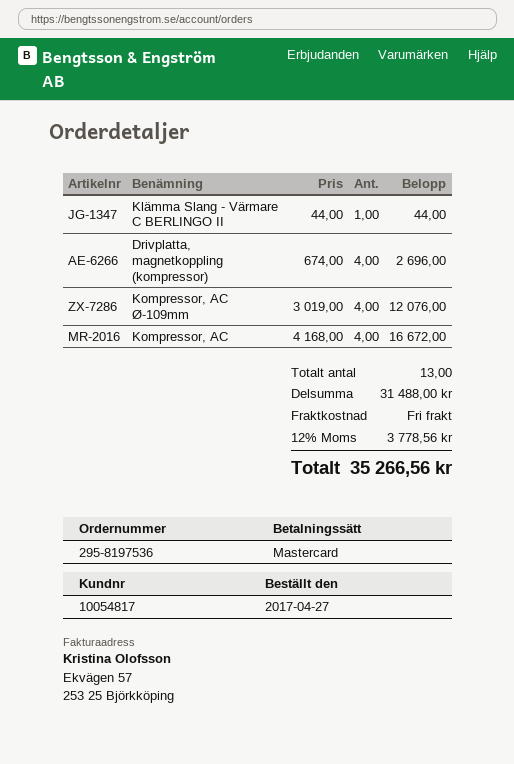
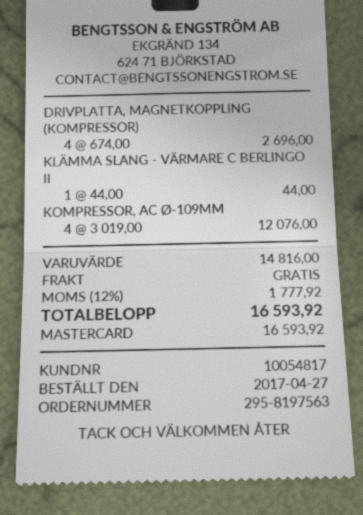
order number: 295-8197536 -> 295-8197563
Kompressor, AC: 4 x 4168.00 = 16672.00 -> none
subtotal: 31488.00 -> 14816.00
tax: 12% = 3778.56 -> 12% = 1777.92
total: 35266.56 -> 16593.92

